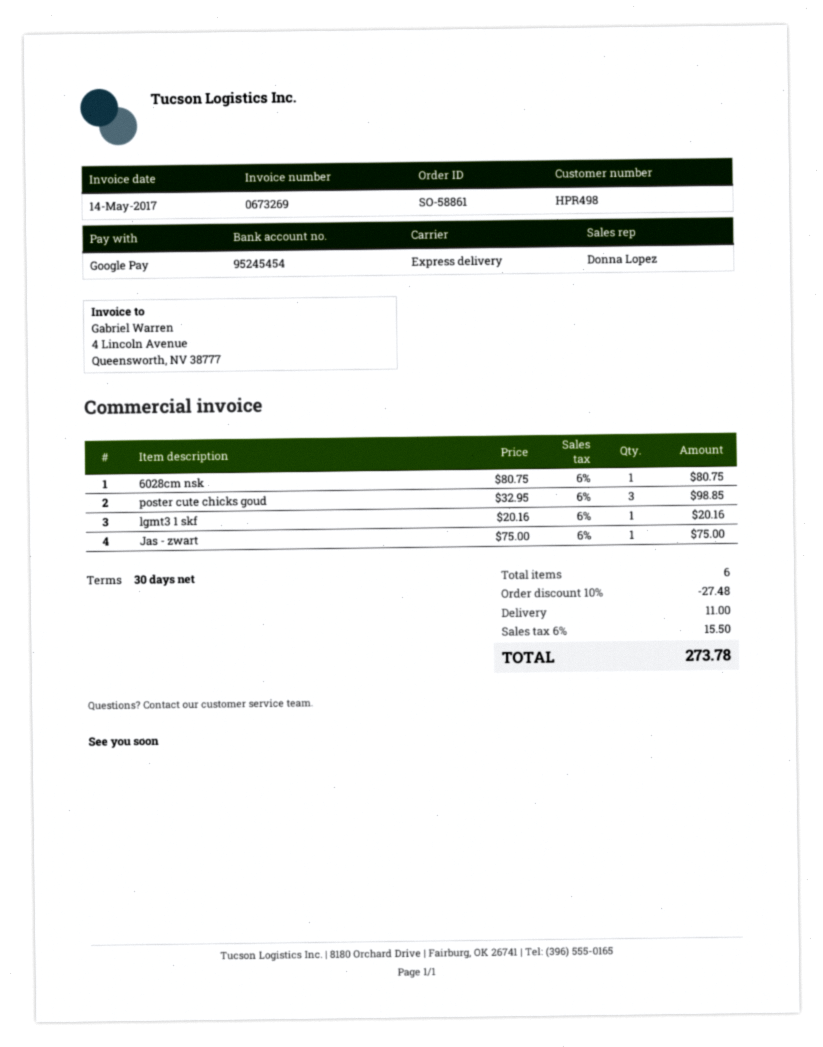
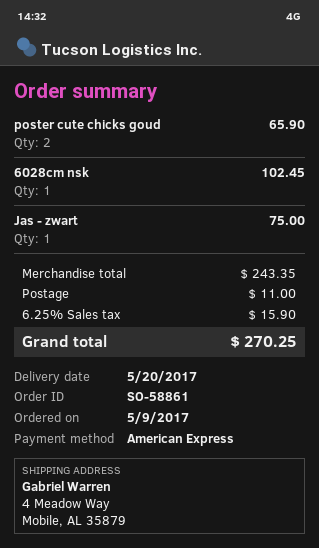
payment method: Google Pay -> American Express
6028cm nsk: 1 for 80.75 -> 1 for 102.45
poster cute chicks goud: 3 for 98.85 -> 2 for 65.90
lgmt3 1 skf: 1 for 20.16 -> none
discount: 10% = 27.48 -> none
tax: 6% = 15.50 -> 6.25% = 15.90
total: 273.78 -> 270.25

